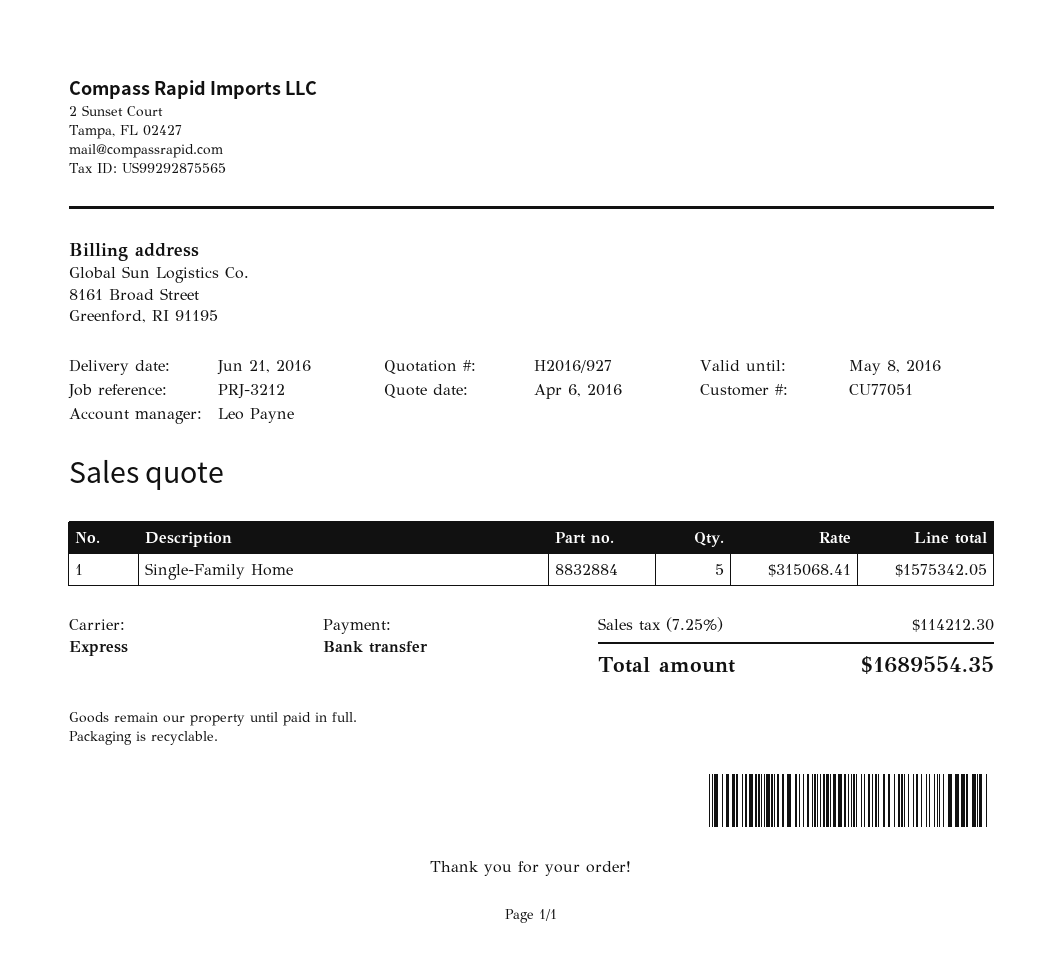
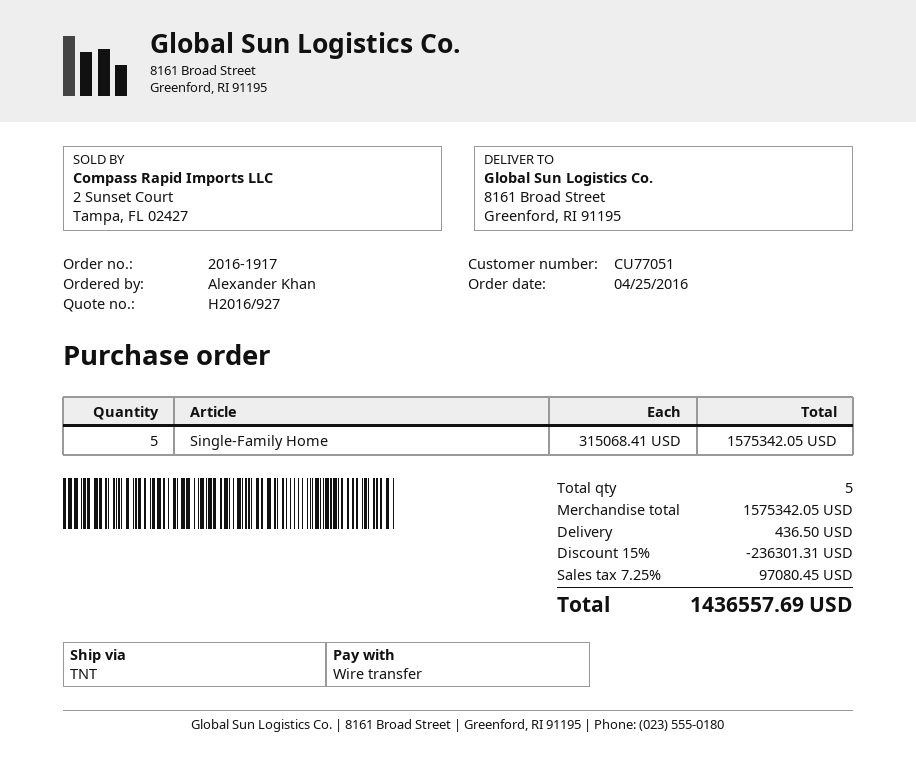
shipping method: express -> TNT
discount: none -> 15% = 236301.31
shipping: none -> 436.50
tax: 7.25% = 114212.30 -> 7.25% = 97080.45
total: 1689554.35 -> 1436557.69

